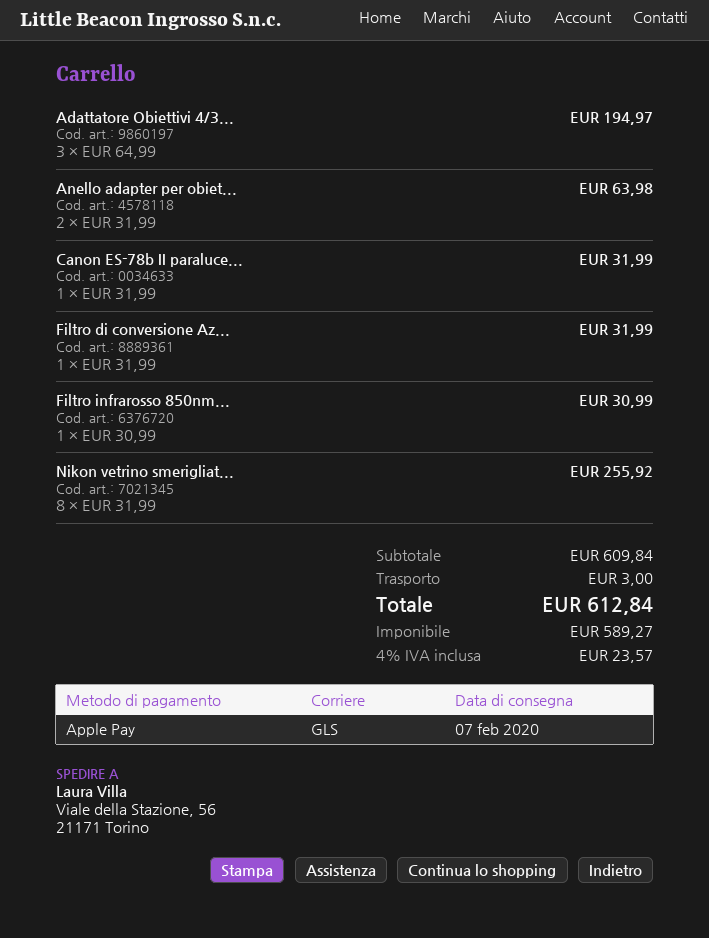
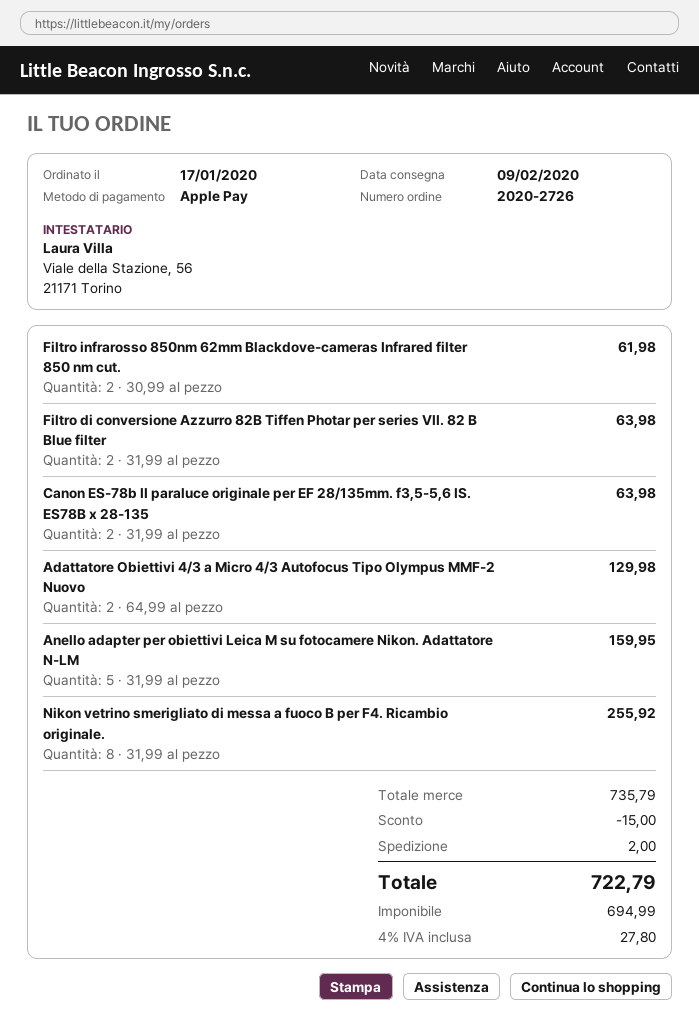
delivery date: 2020-02-07 -> 2020-02-09
Adattatore Obiettivi 4/3...: 3 x 64.99 = 194.97 -> 2 x 64.99 = 129.98
Anello adapter per obiet...: 2 x 31.99 = 63.98 -> 5 x 31.99 = 159.95
Canon ES-78b II paraluce...: 1 x 31.99 = 31.99 -> 2 x 31.99 = 63.98
Filtro di conversione Az...: 1 x 31.99 = 31.99 -> 2 x 31.99 = 63.98
Filtro infrarosso 850nm...: 1 x 30.99 = 30.99 -> 2 x 30.99 = 61.98
subtotal: 609.84 -> 735.79
discount: none -> 15.00
shipping: 3.00 -> 2.00
net: 589.27 -> 694.99
tax: 4% = 23.57 -> 4% = 27.80
total: 612.84 -> 722.79

